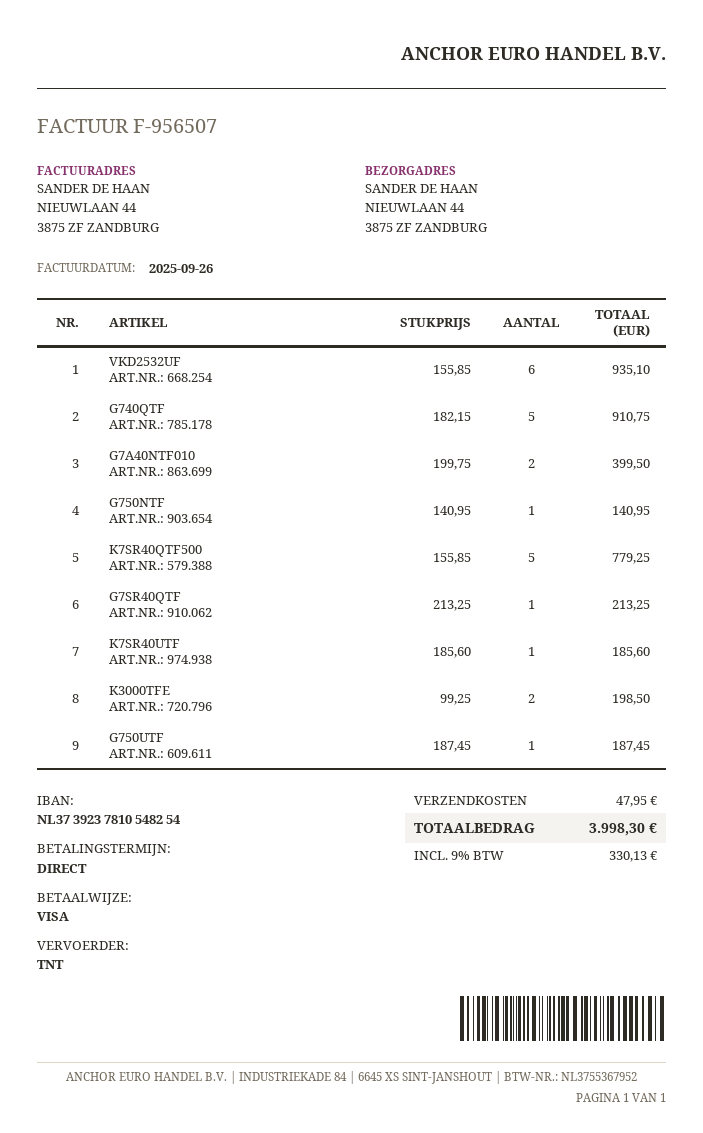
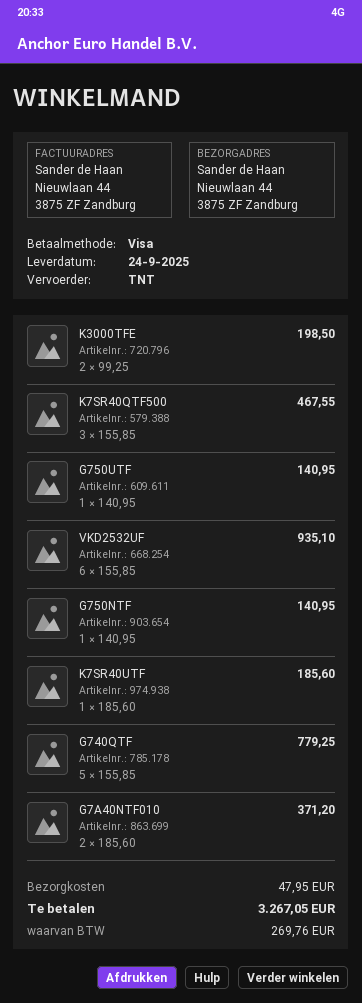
G740QTF: 5 x 182.15 = 910.75 -> 5 x 155.85 = 779.25
G7A40NTF010: 2 x 199.75 = 399.50 -> 2 x 185.60 = 371.20
K7SR40QTF500: 5 x 155.85 = 779.25 -> 3 x 155.85 = 467.55
G7SR40QTF: 1 x 213.25 = 213.25 -> none
G750UTF: 1 x 187.45 = 187.45 -> 1 x 140.95 = 140.95
tax: 330.13 -> 269.76
total: 3998.30 -> 3267.05

